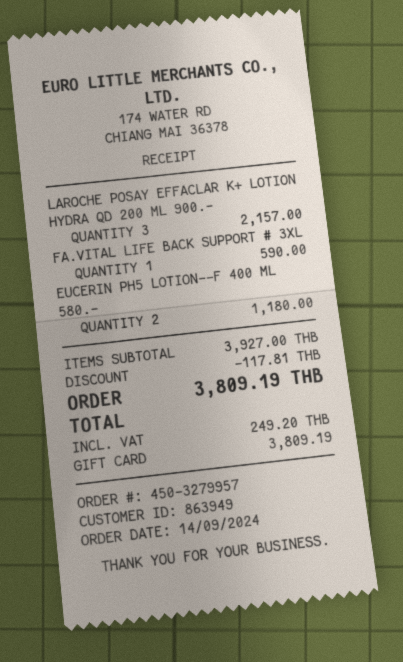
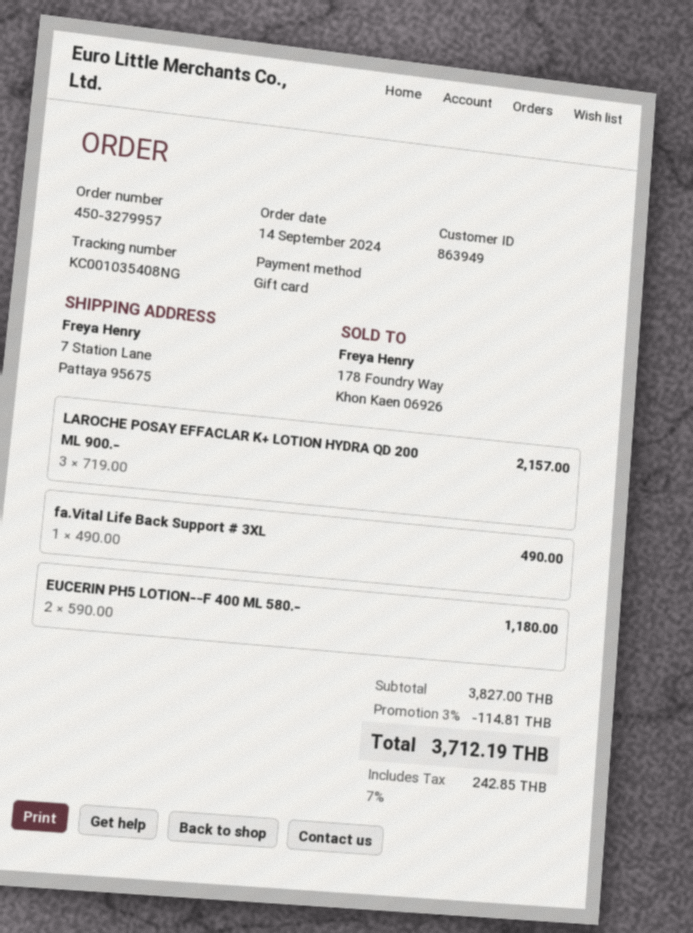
FA.VITAL LIFE BACK SUPPORT # 3XL: 1 for 590.00 -> 1 for 490.00
subtotal: 3927.00 -> 3827.00
discount: 117.81 -> 114.81
tax: 249.20 -> 242.85
total: 3809.19 -> 3712.19

